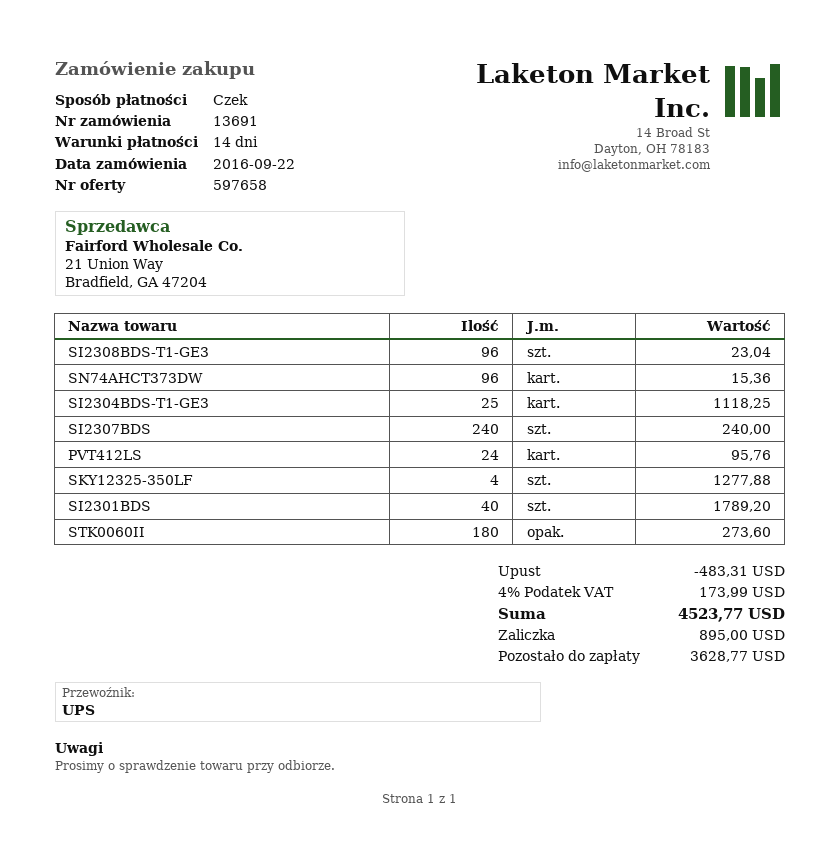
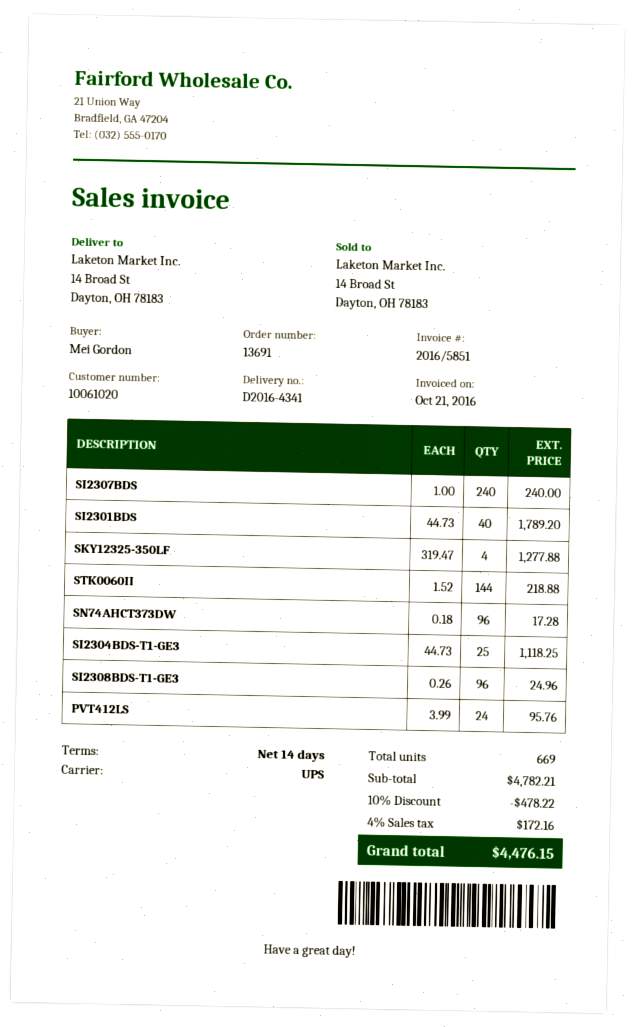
SI2308BDS-T1-GE3: 96 for 23.04 -> 96 for 24.96
SN74AHCT373DW: 96 for 15.36 -> 96 for 17.28
STK0060II: 180 for 273.60 -> 144 for 218.88
discount: 483.31 -> 478.22
tax: 4% = 173.99 -> 4% = 172.16
total: 4523.77 -> 4476.15

